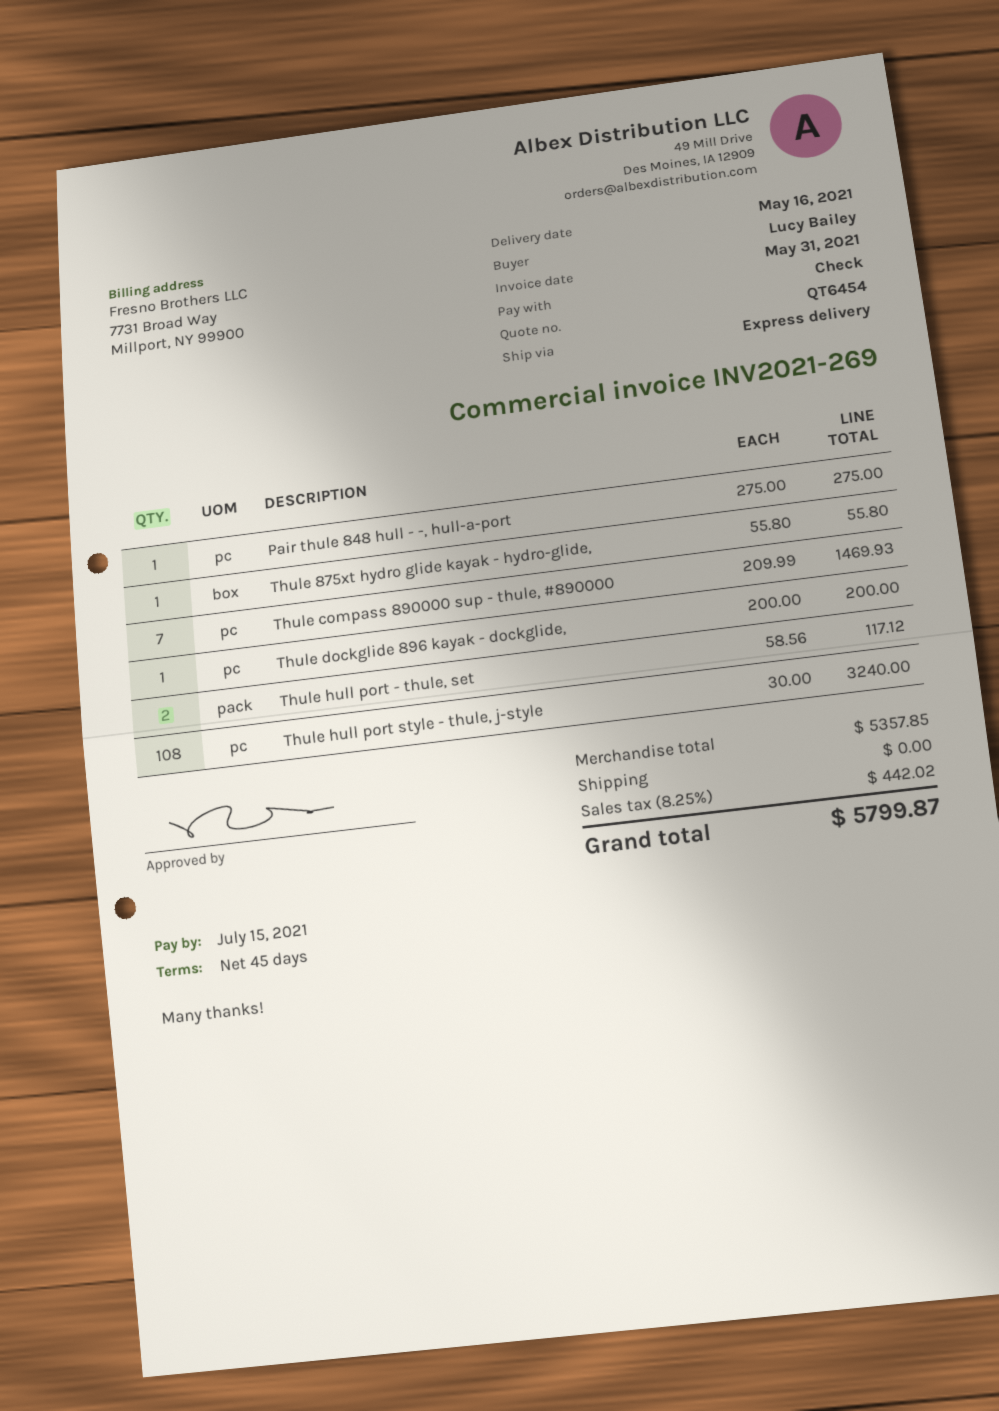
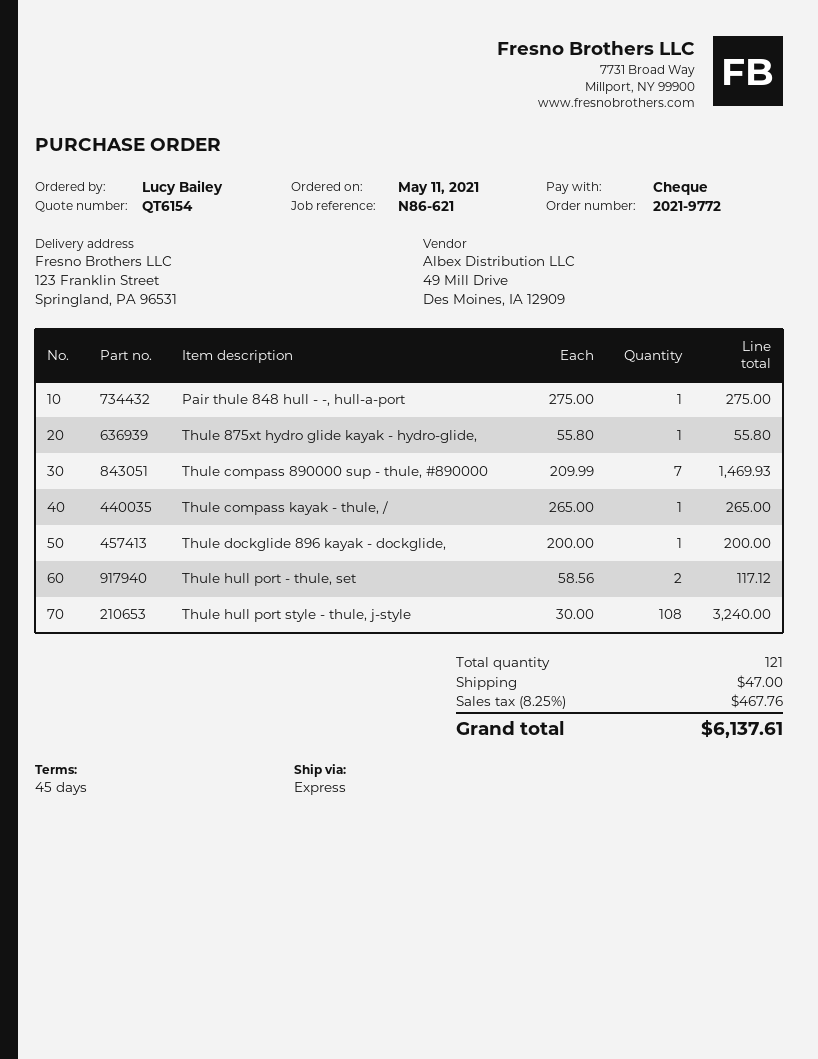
quote number: QT6454 -> QT6154
Thule compass kayak - thule, /: none -> 1 x 265.00 = 265.00
shipping: 0.00 -> 47.00
tax: 8.25% = 442.02 -> 8.25% = 467.76
total: 5799.87 -> 6137.61

